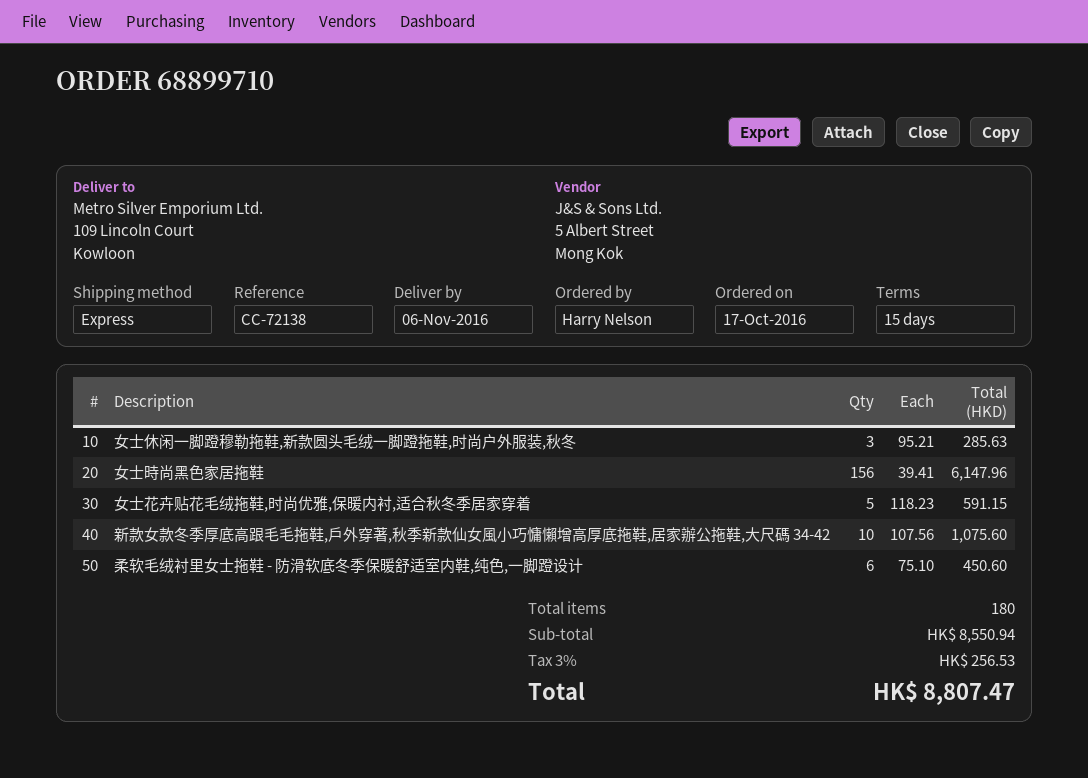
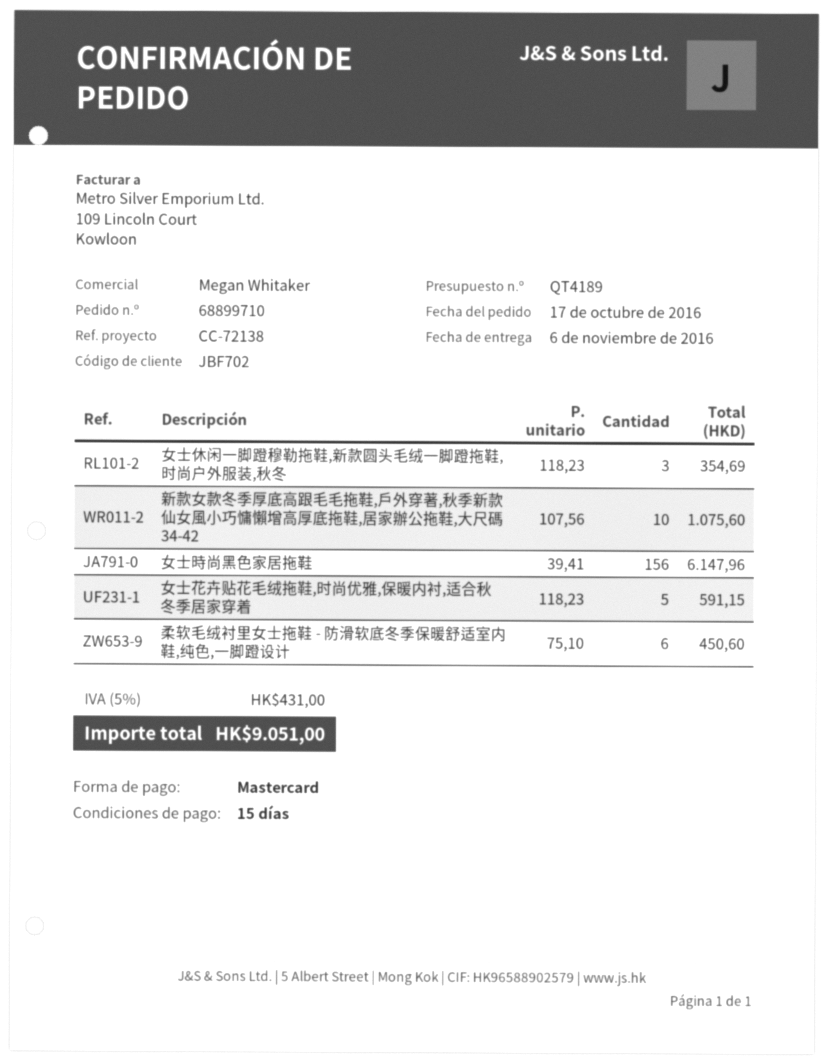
女士休闲一脚蹬穆勒拖鞋,新款圆头毛绒一脚蹬拖鞋,时尚户外服装,秋冬: 3 x 95.21 = 285.63 -> 3 x 118.23 = 354.69
tax: 3% = 256.53 -> 5% = 431.00
total: 8807.47 -> 9051.00

